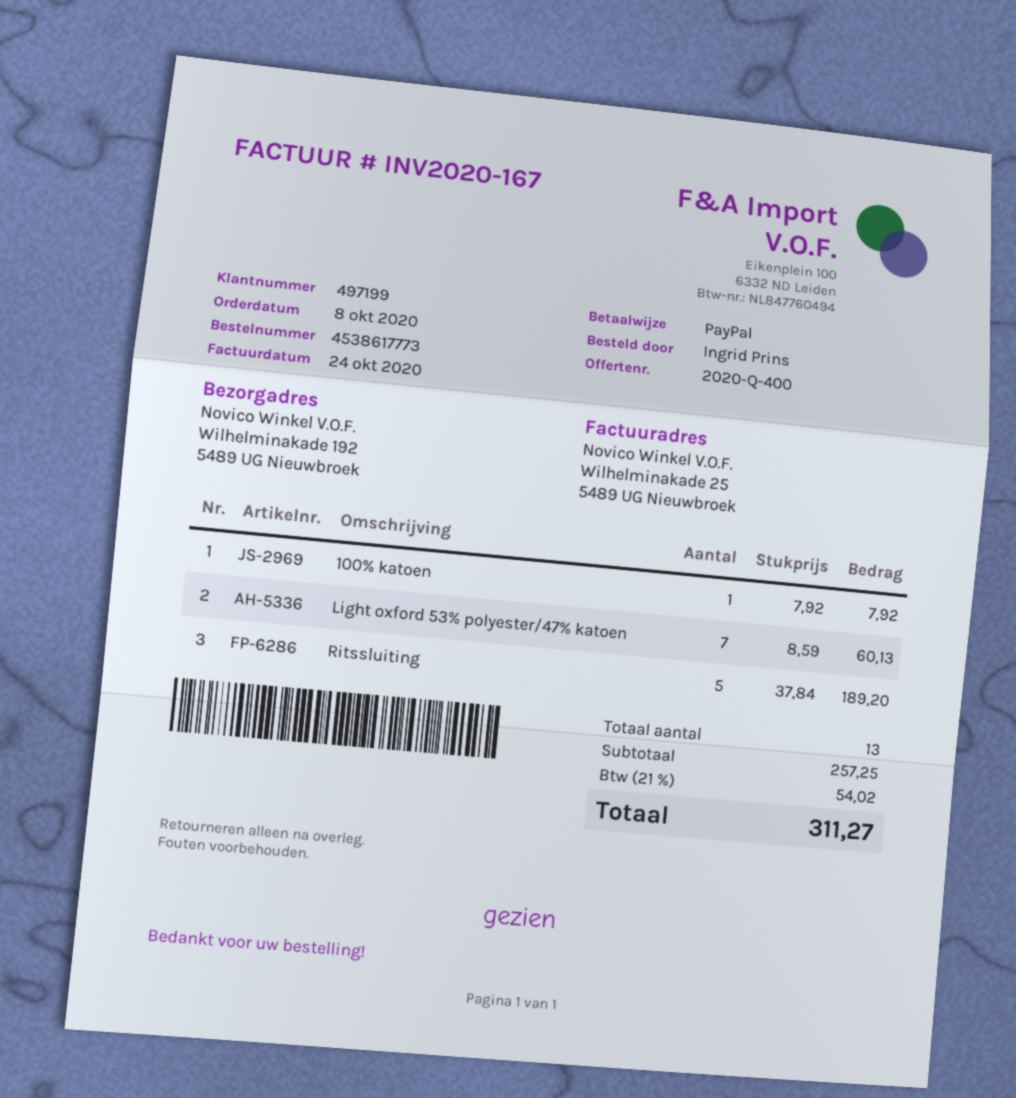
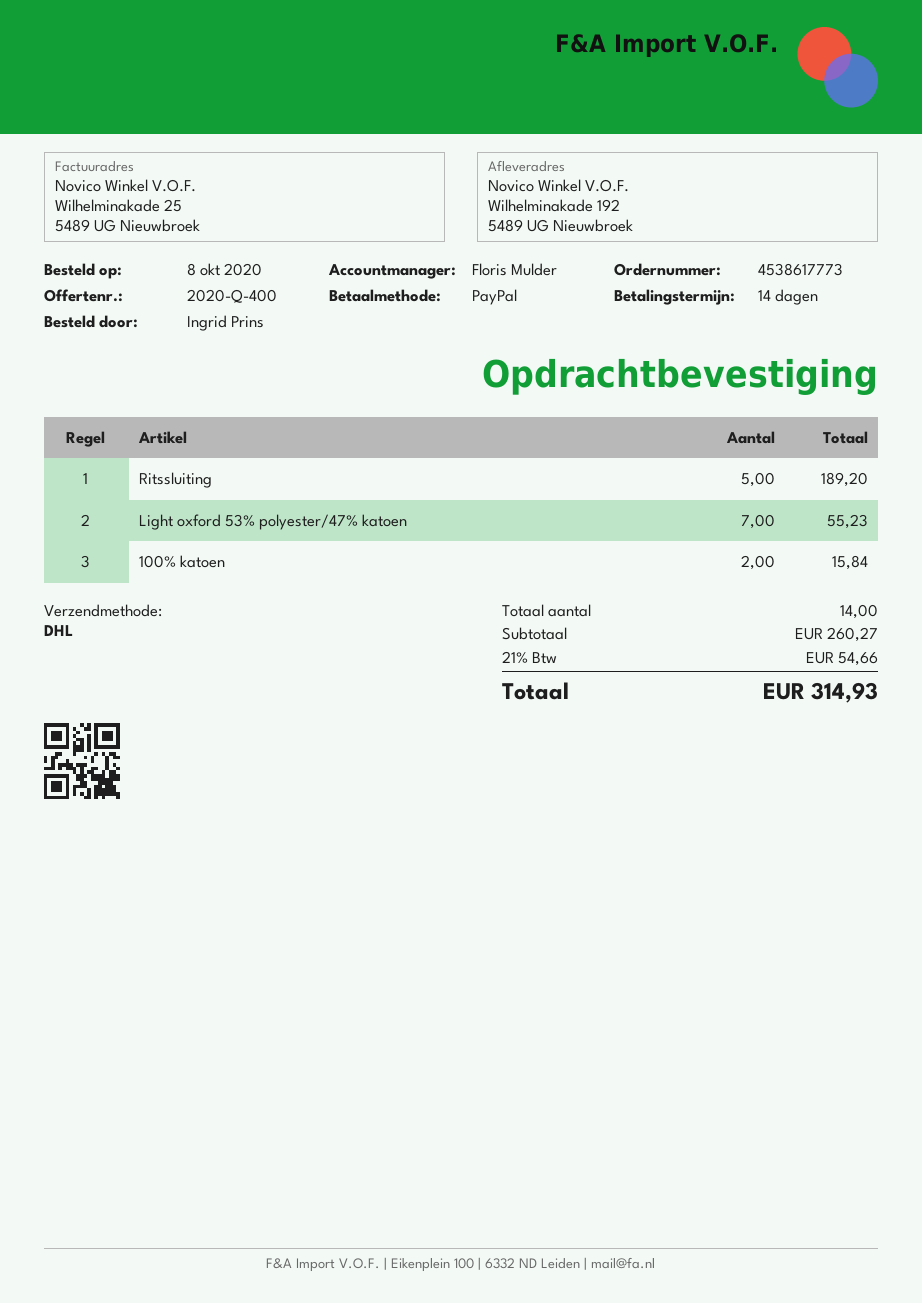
100% katoen: 1 for 7.92 -> 2 for 15.84
Light oxford 53% polyester/47% katoen: 7 for 60.13 -> 7 for 55.23
total quantity: 13 -> 14
subtotal: 257.25 -> 260.27
tax: 21% = 54.02 -> 21% = 54.66
total: 311.27 -> 314.93

